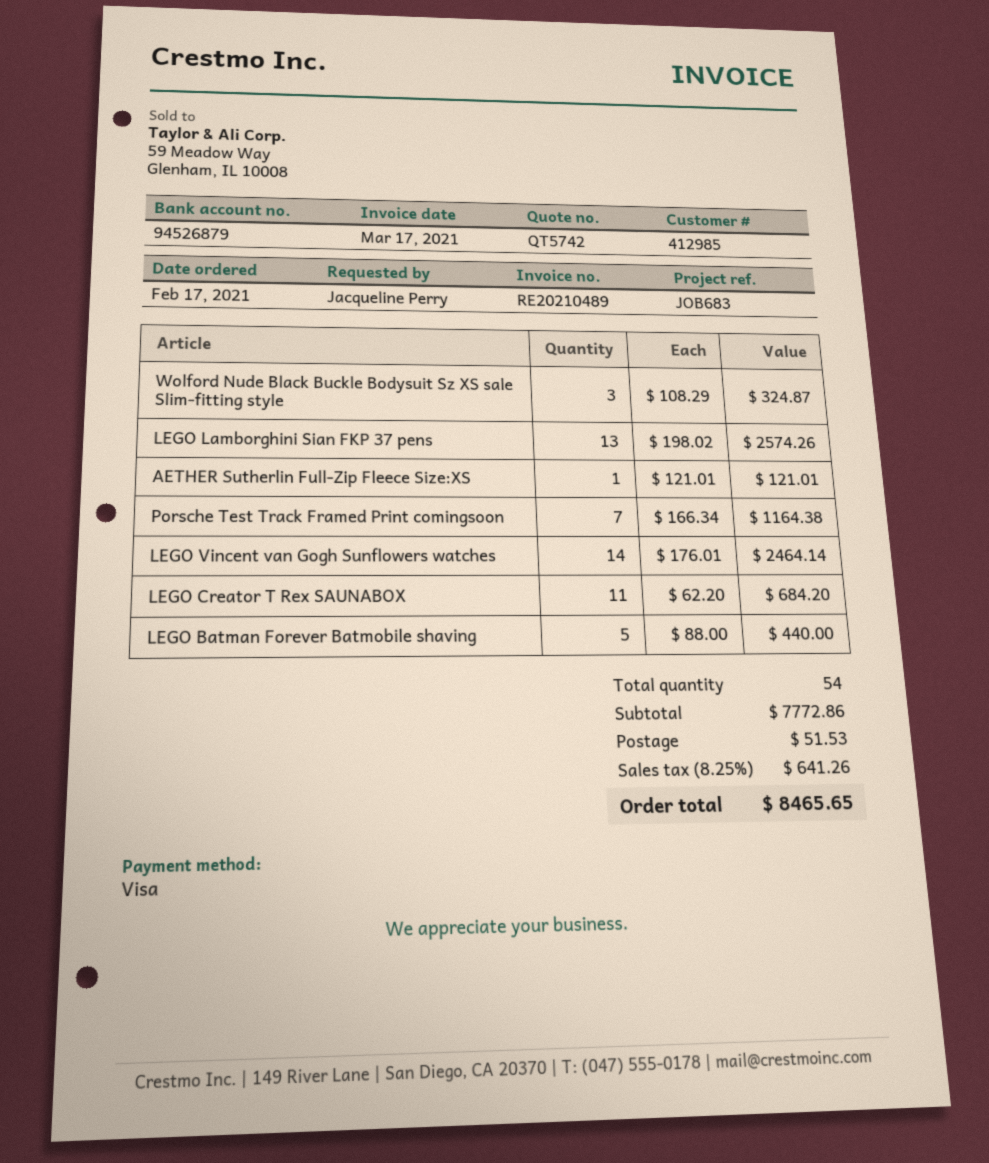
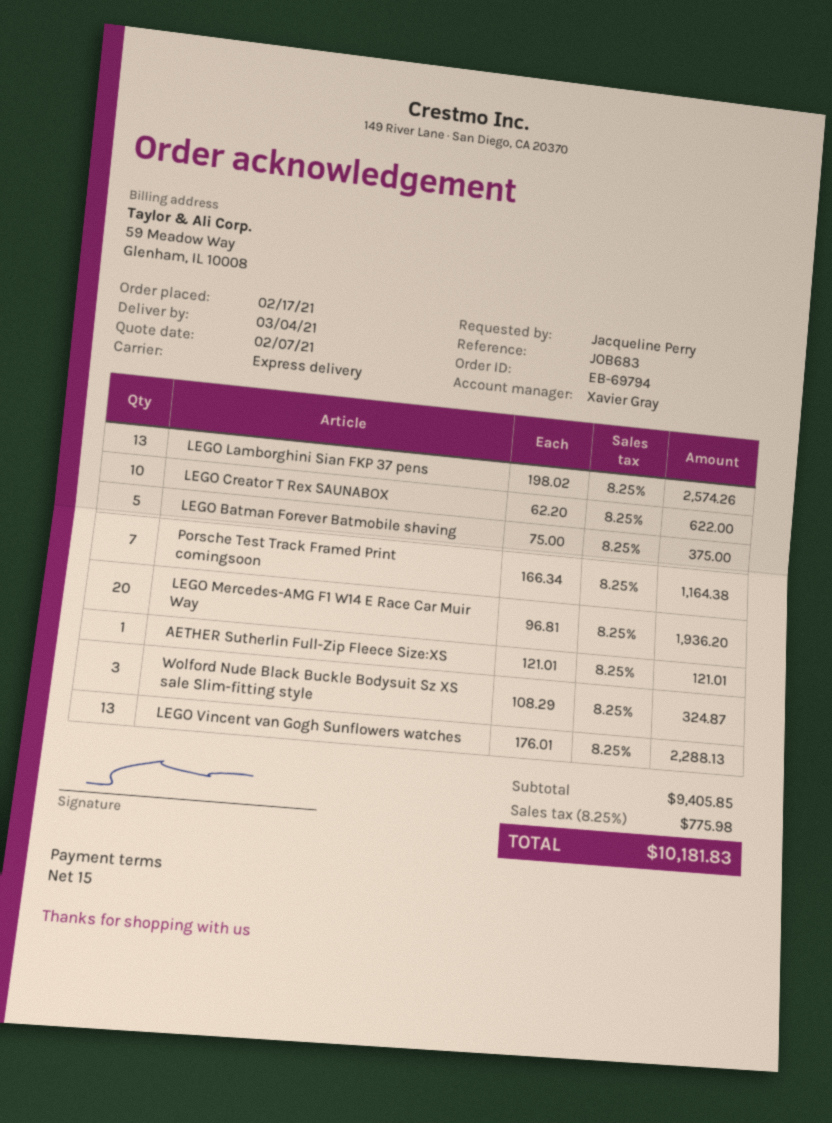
LEGO Vincent van Gogh Sunflowers watches: 14 x 176.01 = 2464.14 -> 13 x 176.01 = 2288.13
LEGO Creator T Rex SAUNABOX: 11 x 62.20 = 684.20 -> 10 x 62.20 = 622.00
LEGO Batman Forever Batmobile shaving: 5 x 88.00 = 440.00 -> 5 x 75.00 = 375.00
LEGO Mercedes-AMG F1 W14 E Race Car Muir Way: none -> 20 x 96.81 = 1936.20
subtotal: 7772.86 -> 9405.85
shipping: 51.53 -> none
tax: 8.25% = 641.26 -> 8.25% = 775.98
total: 8465.65 -> 10181.83

